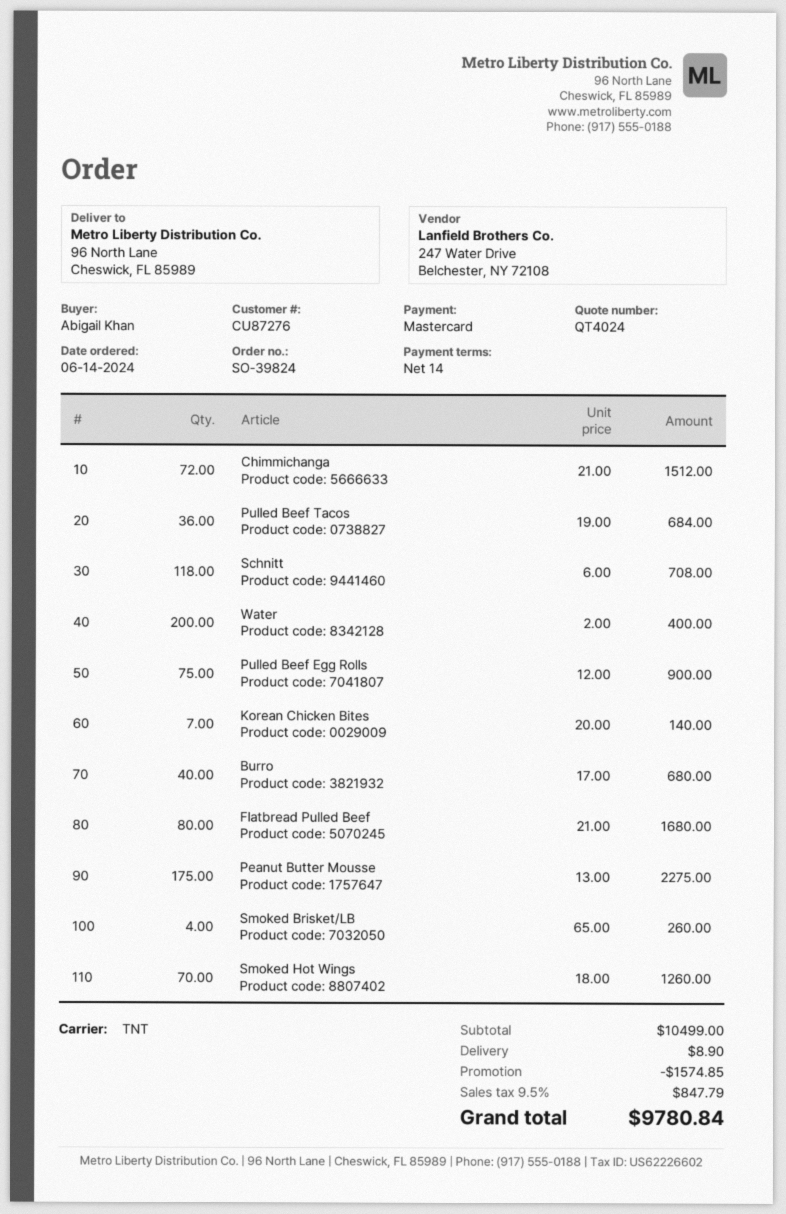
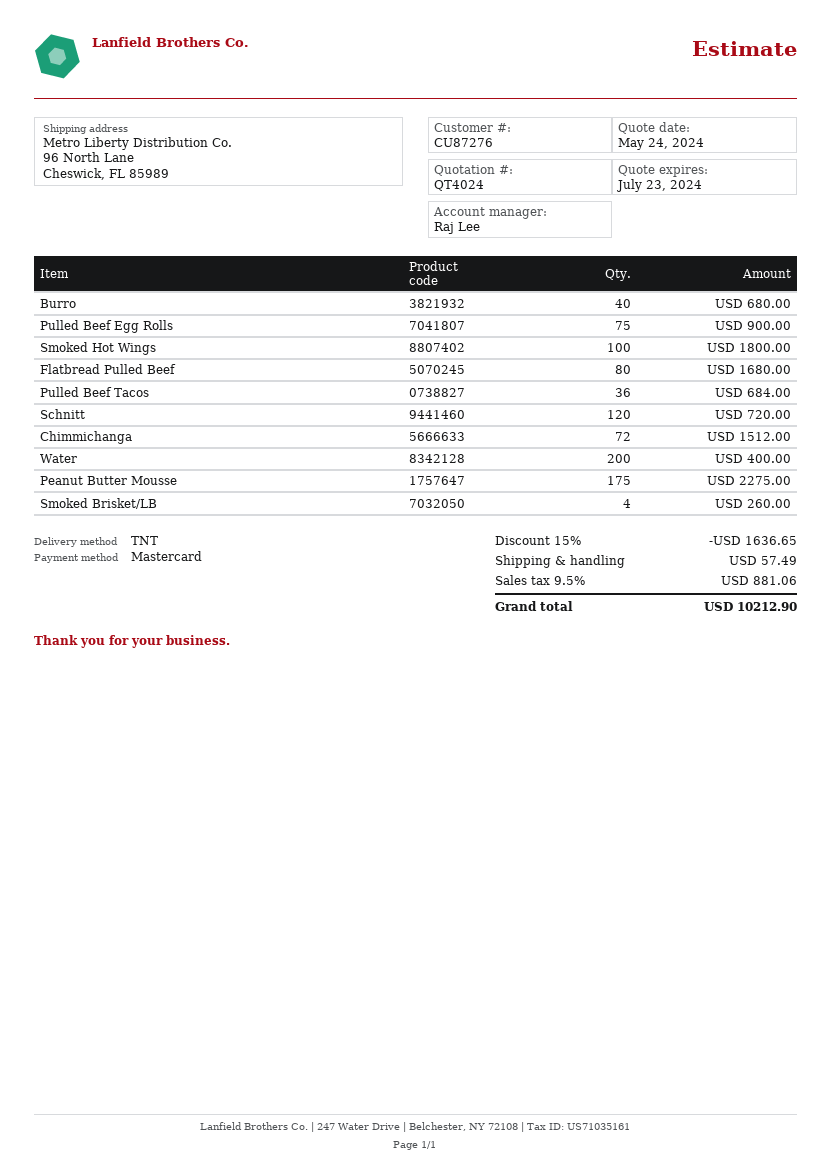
Schnitt: 118 for 708.00 -> 120 for 720.00
Korean Chicken Bites: 7 for 140.00 -> none
Smoked Hot Wings: 70 for 1260.00 -> 100 for 1800.00
discount: 1574.85 -> 1636.65
shipping: 8.90 -> 57.49
tax: 9.5% = 847.79 -> 9.5% = 881.06
total: 9780.84 -> 10212.90

